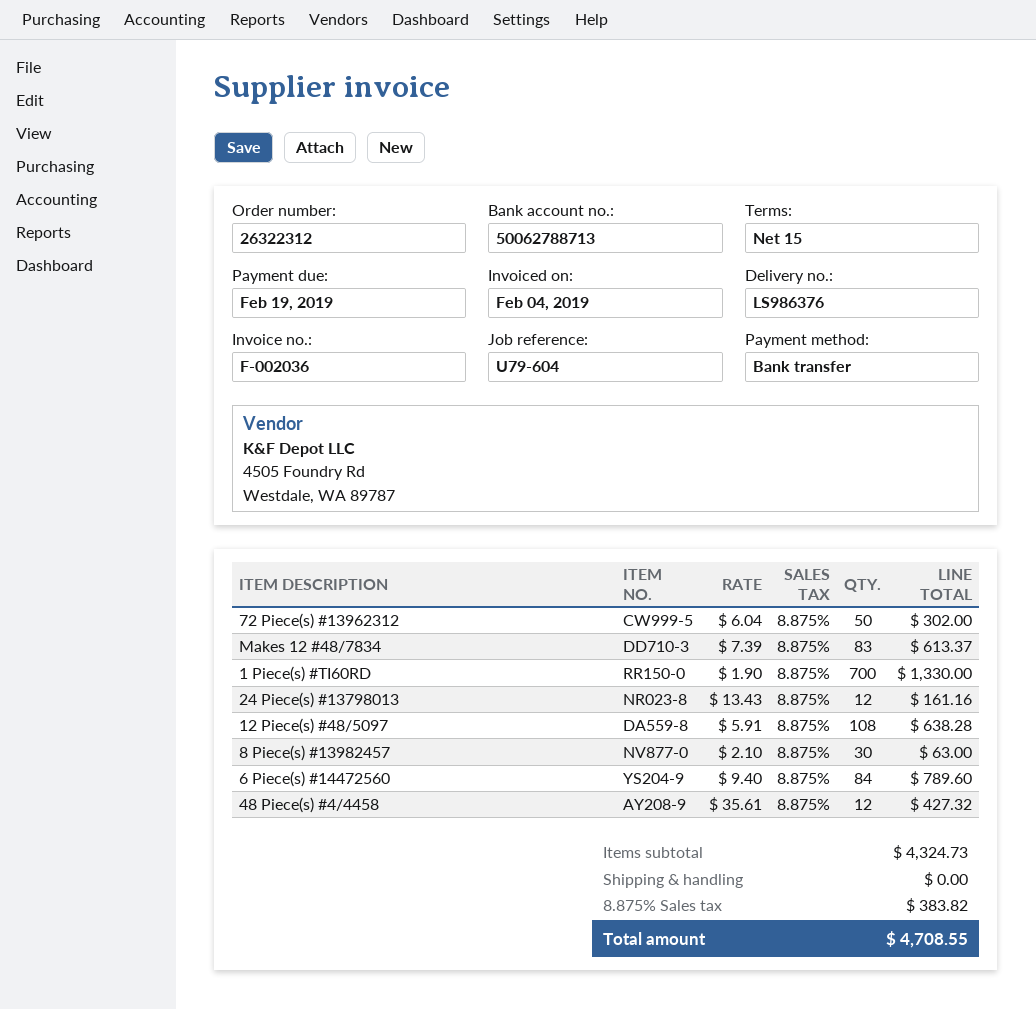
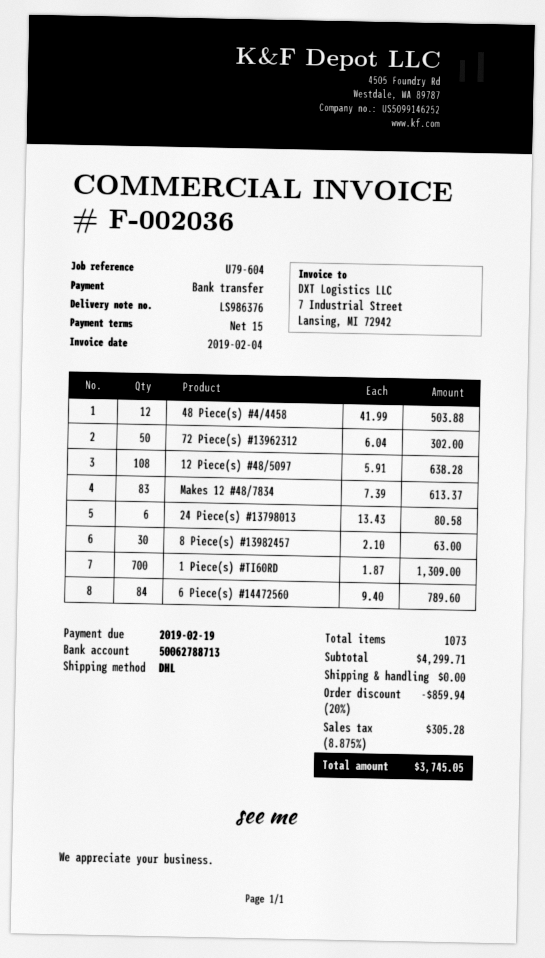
1 Piece(s) #TI60RD: 700 x 1.90 = 1330.00 -> 700 x 1.87 = 1309.00
24 Piece(s) #13798013: 12 x 13.43 = 161.16 -> 6 x 13.43 = 80.58
48 Piece(s) #4/4458: 12 x 35.61 = 427.32 -> 12 x 41.99 = 503.88
subtotal: 4324.73 -> 4299.71
discount: none -> 20% = 859.94
tax: 8.875% = 383.82 -> 8.875% = 305.28
total: 4708.55 -> 3745.05

